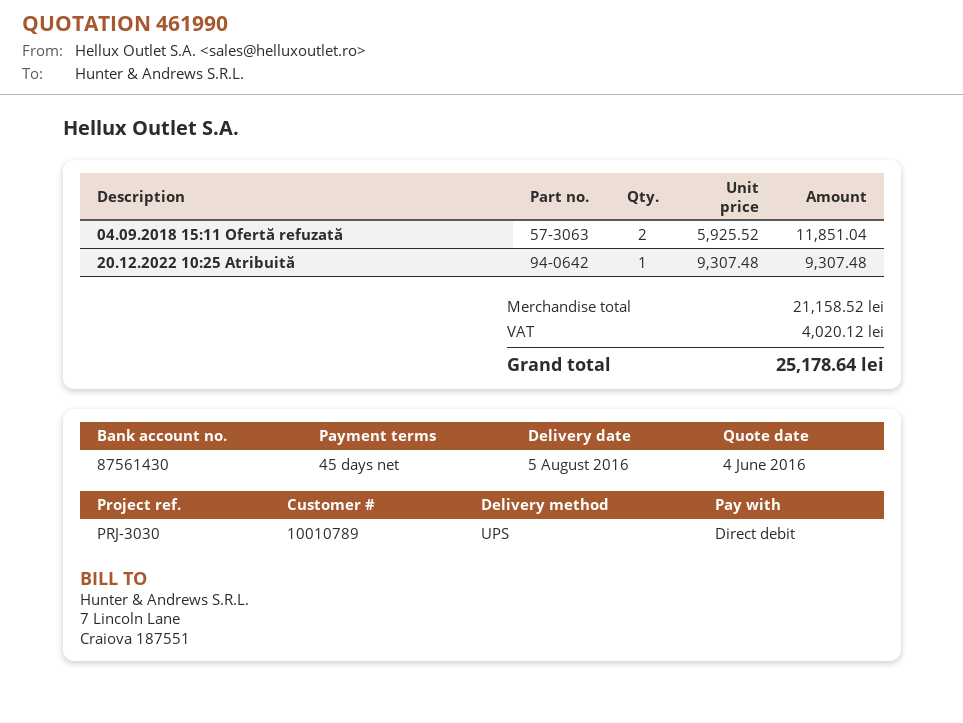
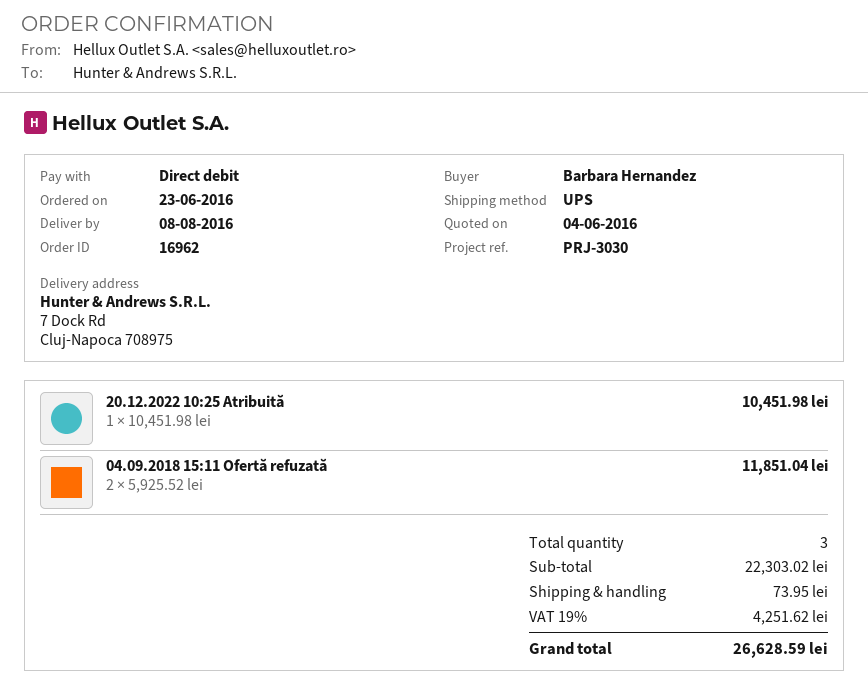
delivery date: 2016-08-05 -> 2016-08-08
20.12.2022 10:25 Atribuită: 1 x 9307.48 = 9307.48 -> 1 x 10451.98 = 10451.98
subtotal: 21158.52 -> 22303.02
shipping: none -> 73.95
tax: 4020.12 -> 4251.62
total: 25178.64 -> 26628.59

